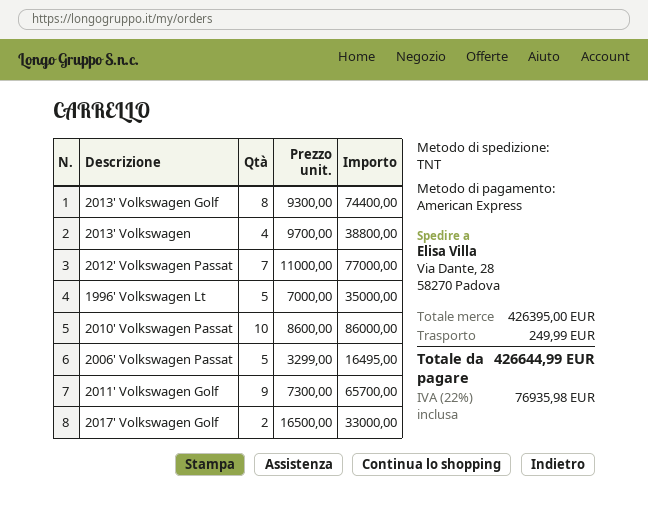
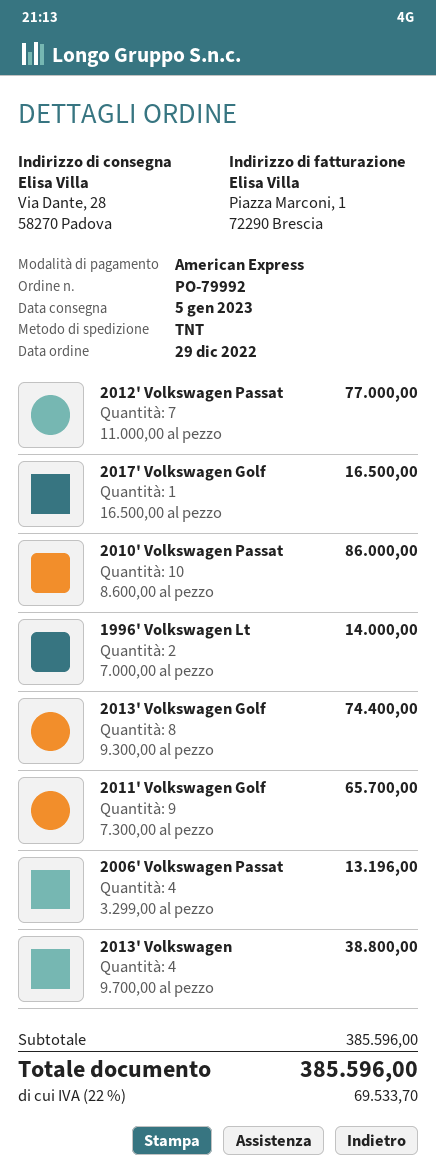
1996' Volkswagen Lt: 5 x 7000.00 = 35000.00 -> 2 x 7000.00 = 14000.00
2006' Volkswagen Passat: 5 x 3299.00 = 16495.00 -> 4 x 3299.00 = 13196.00
2017' Volkswagen Golf: 2 x 16500.00 = 33000.00 -> 1 x 16500.00 = 16500.00
subtotal: 426395.00 -> 385596.00
shipping: 249.99 -> none
tax: 22% = 76935.98 -> 22% = 69533.70
total: 426644.99 -> 385596.00

